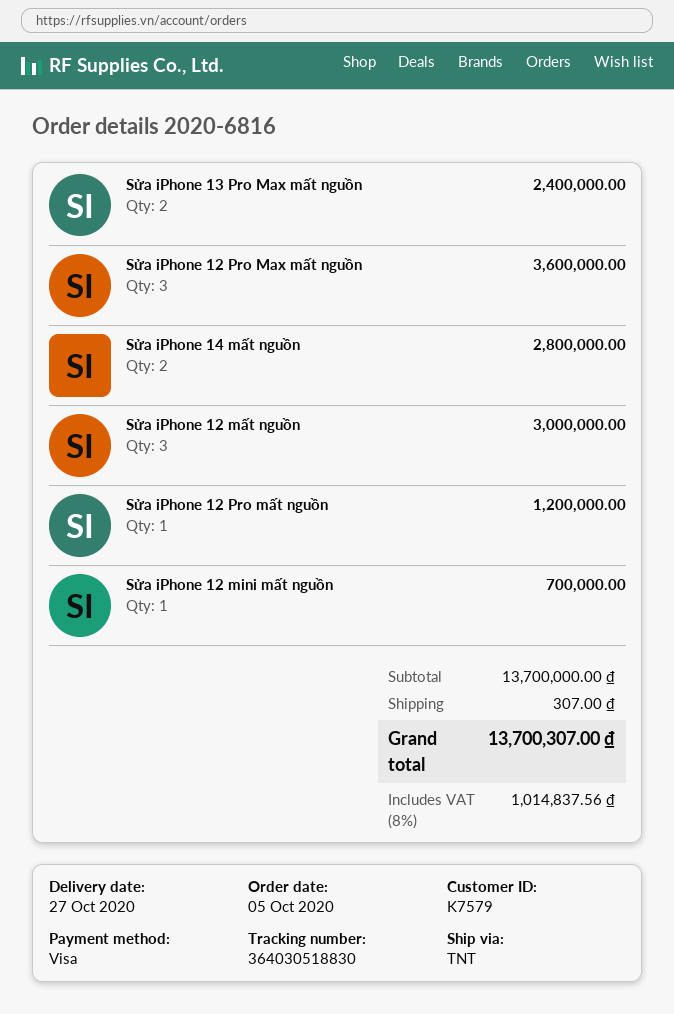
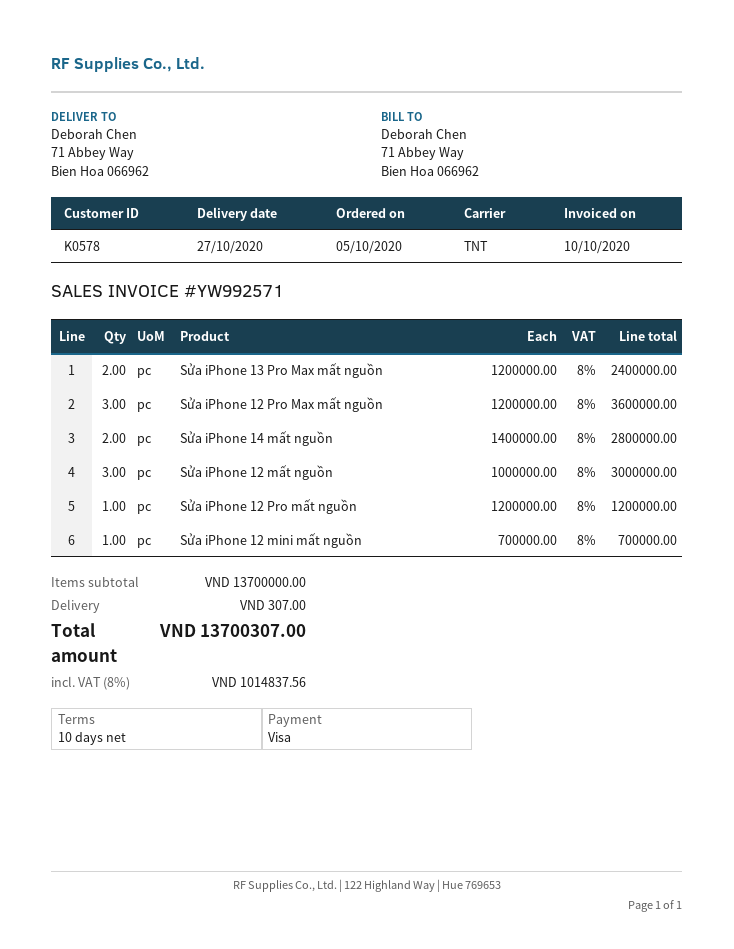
customer number: K7579 -> K0578

